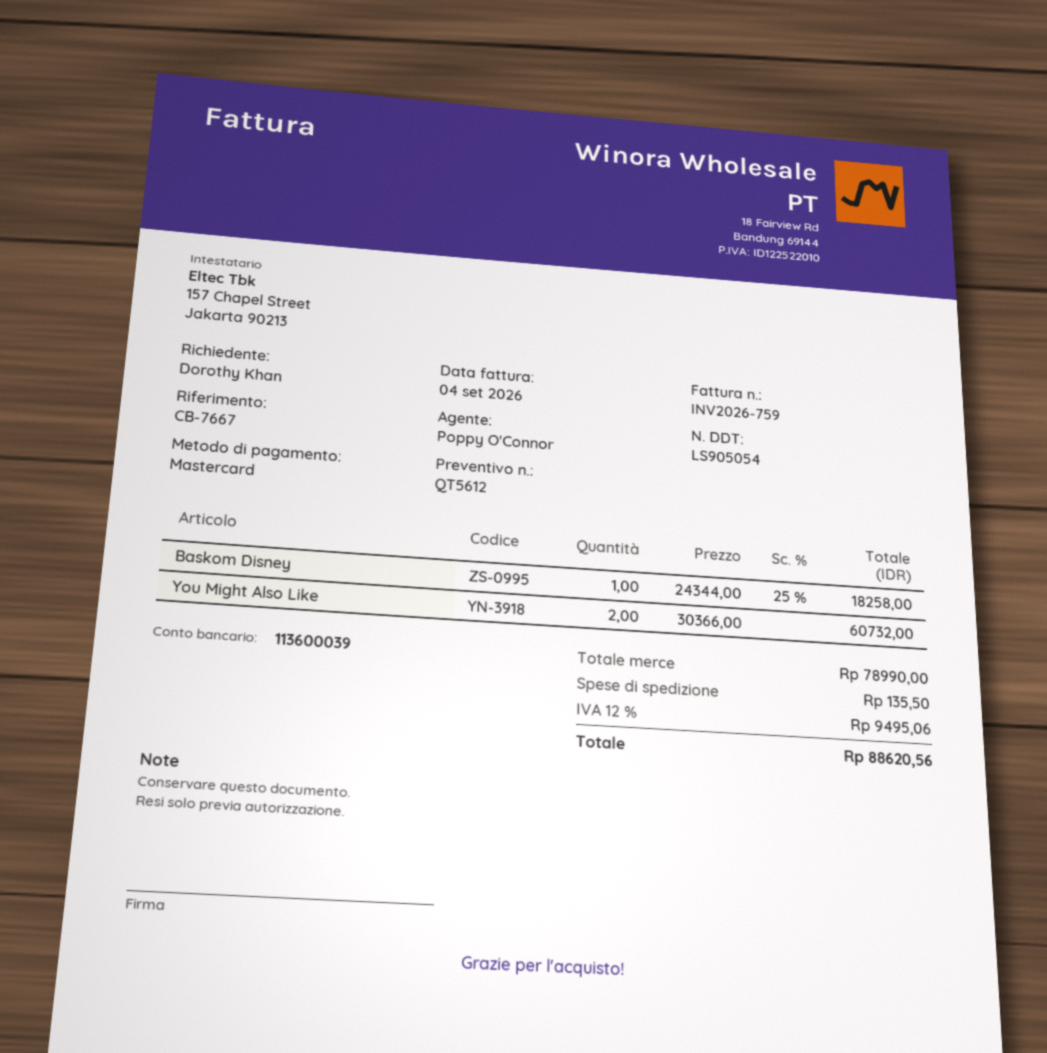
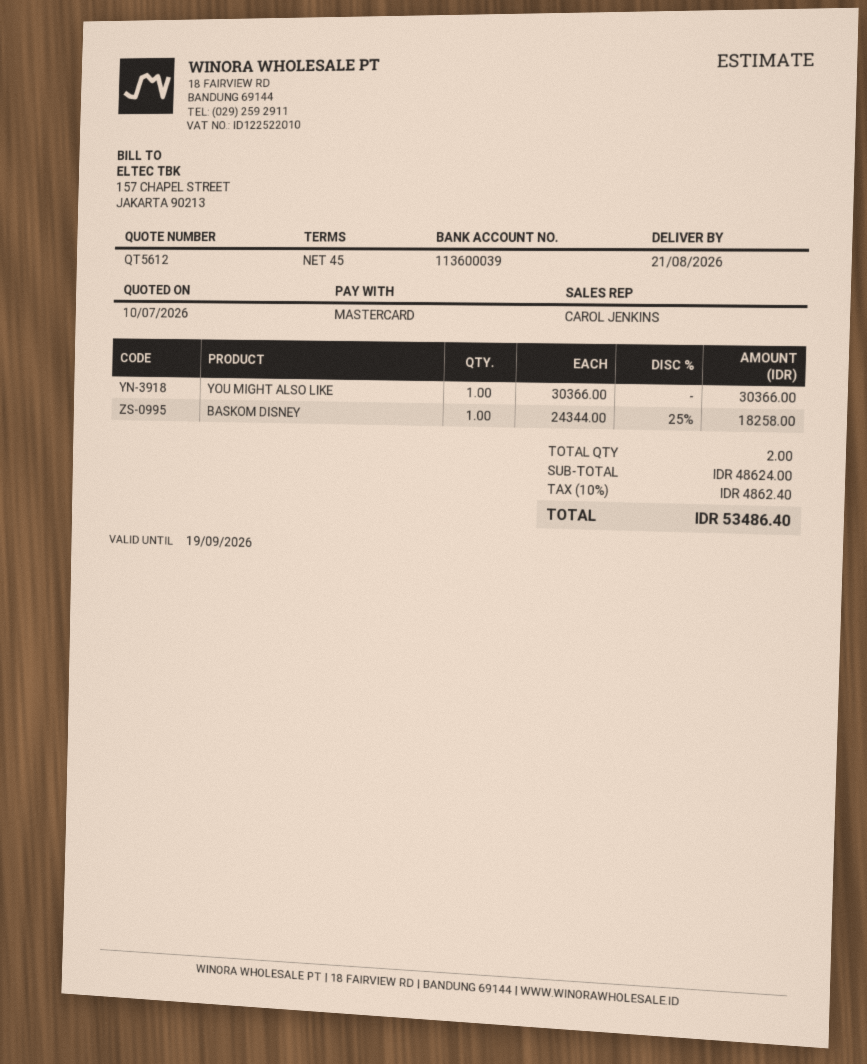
sales rep: Poppy O'Connor -> CAROL JENKINS
You Might Also Like: 2 x 30366.00 = 60732.00 -> 1 x 30366.00 = 30366.00
subtotal: 78990.00 -> 48624.00
shipping: 135.50 -> none
tax: 12% = 9495.06 -> 10% = 4862.40
total: 88620.56 -> 53486.40

